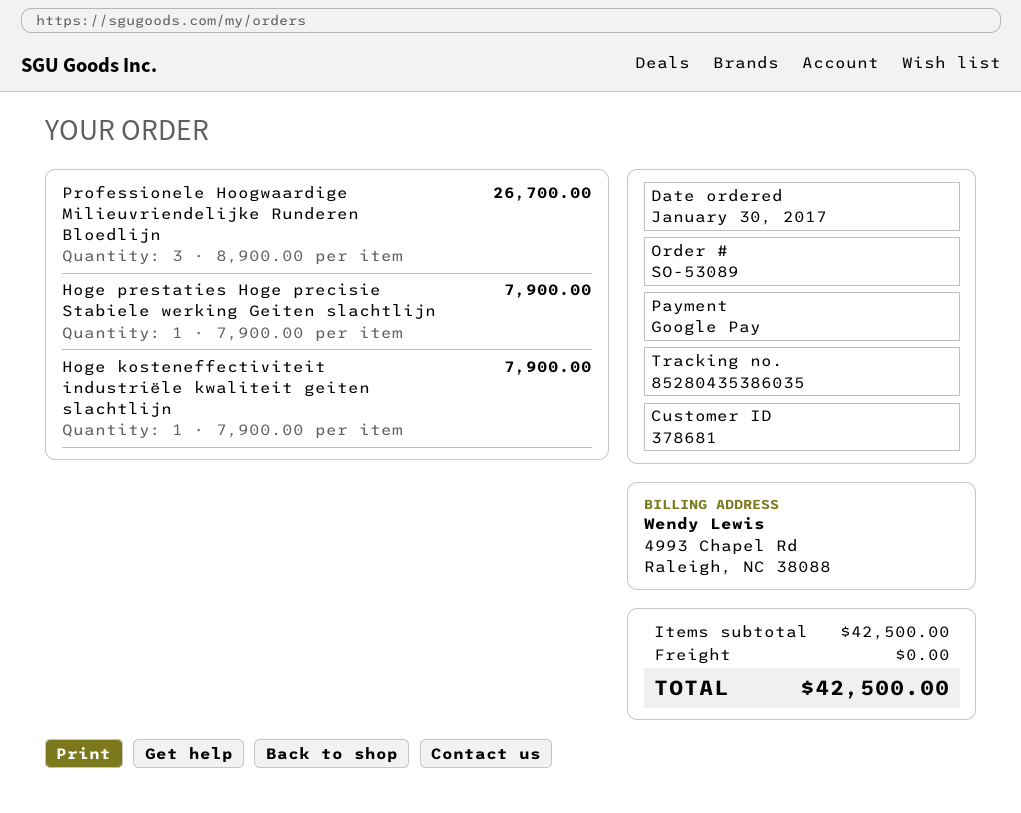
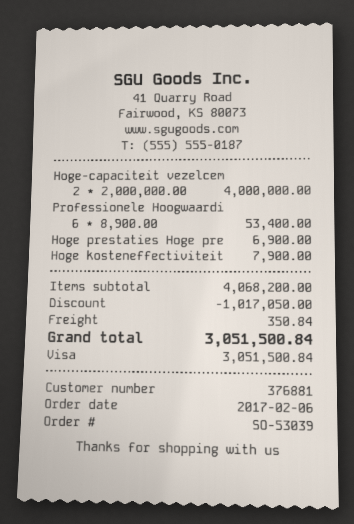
order number: SO-53089 -> SO-53039
order date: 2017-01-30 -> 2017-02-06
customer number: 378681 -> 376881
payment method: Google Pay -> Visa
Professionele Hoogwaardige Milieuvriendelijke Runderen Bloedlijn: 3 x 8900.00 = 26700.00 -> 6 x 8900.00 = 53400.00
Hoge prestaties Hoge precisie Stabiele werking Geiten slachtlijn: 1 x 7900.00 = 7900.00 -> 1 x 6900.00 = 6900.00
Hoge-capaciteit vezelcem: none -> 2 x 2000000.00 = 4000000.00
subtotal: 42500.00 -> 4068200.00
discount: none -> 1017050.00
shipping: 0.00 -> 350.84
total: 42500.00 -> 3051500.84

